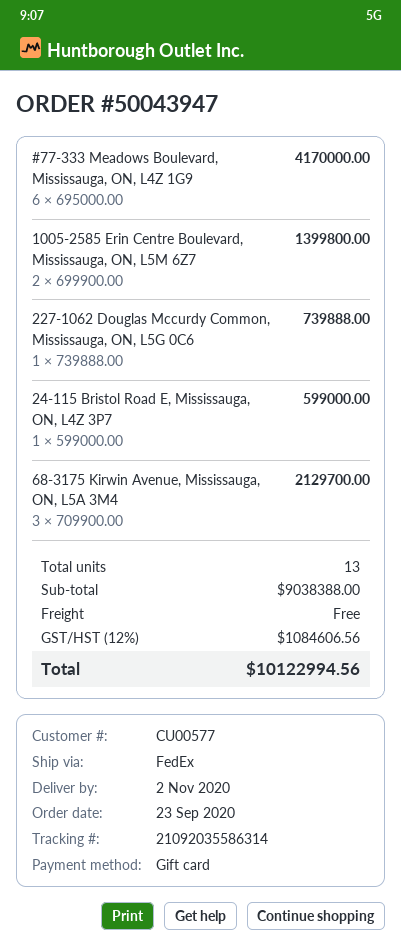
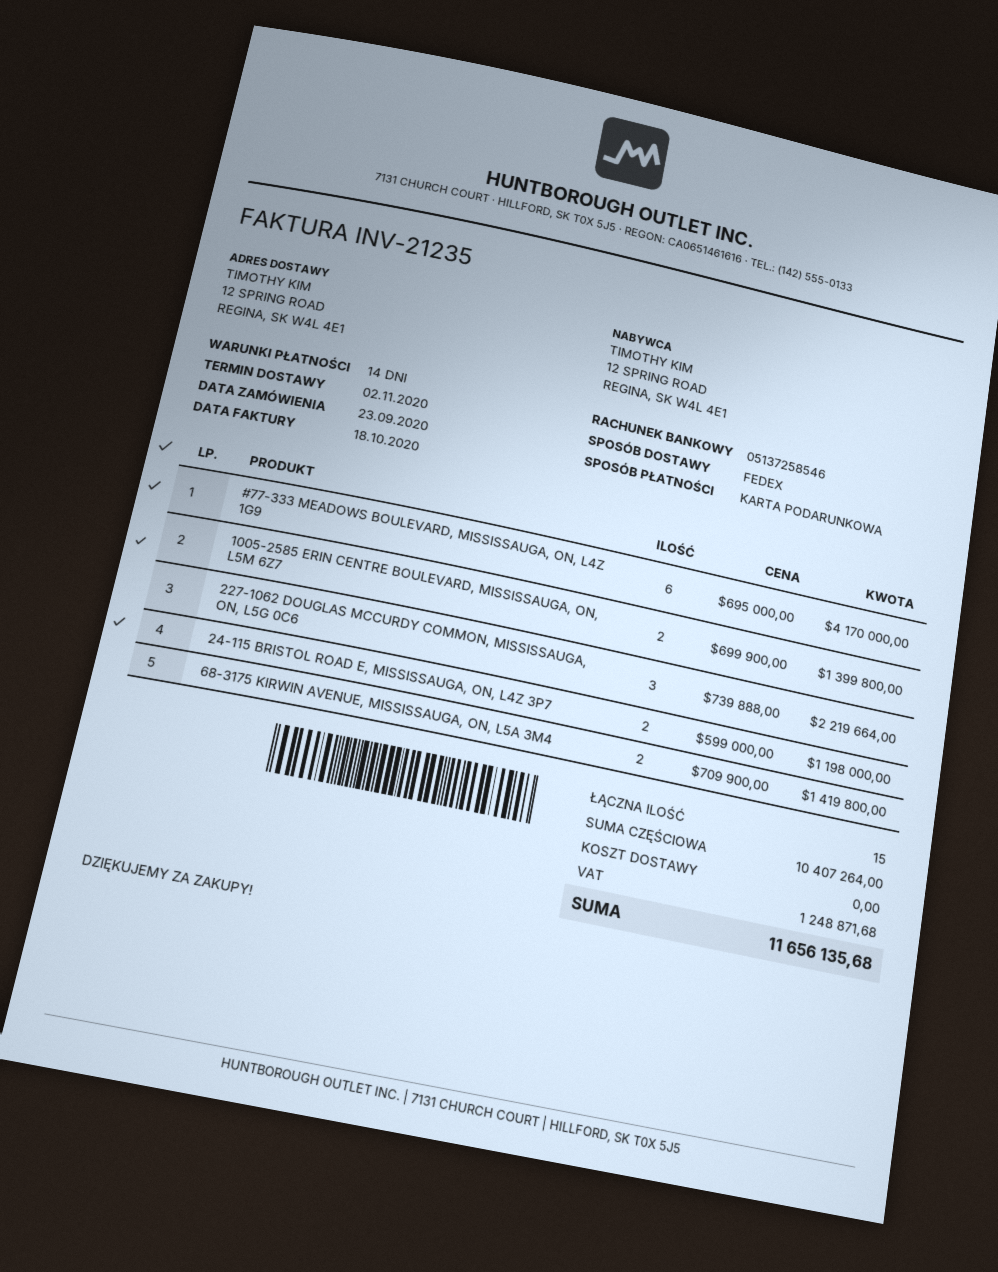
227-1062 Douglas Mccurdy Common, Mississauga, ON, L5G 0C6: 1 x 739888.00 = 739888.00 -> 3 x 739888.00 = 2219664.00
24-115 Bristol Road E, Mississauga, ON, L4Z 3P7: 1 x 599000.00 = 599000.00 -> 2 x 599000.00 = 1198000.00
68-3175 Kirwin Avenue, Mississauga, ON, L5A 3M4: 3 x 709900.00 = 2129700.00 -> 2 x 709900.00 = 1419800.00
total quantity: 13 -> 15
subtotal: 9038388.00 -> 10407264.00
tax: 1084606.56 -> 1248871.68
total: 10122994.56 -> 11656135.68

